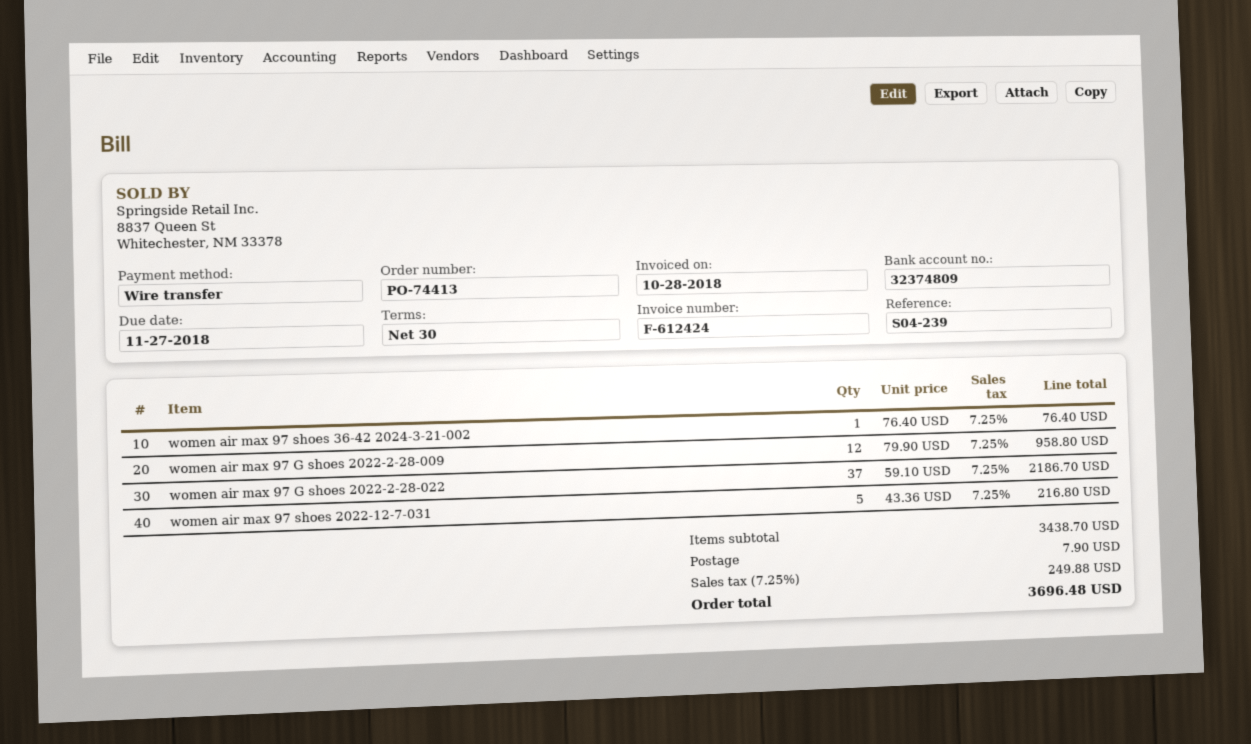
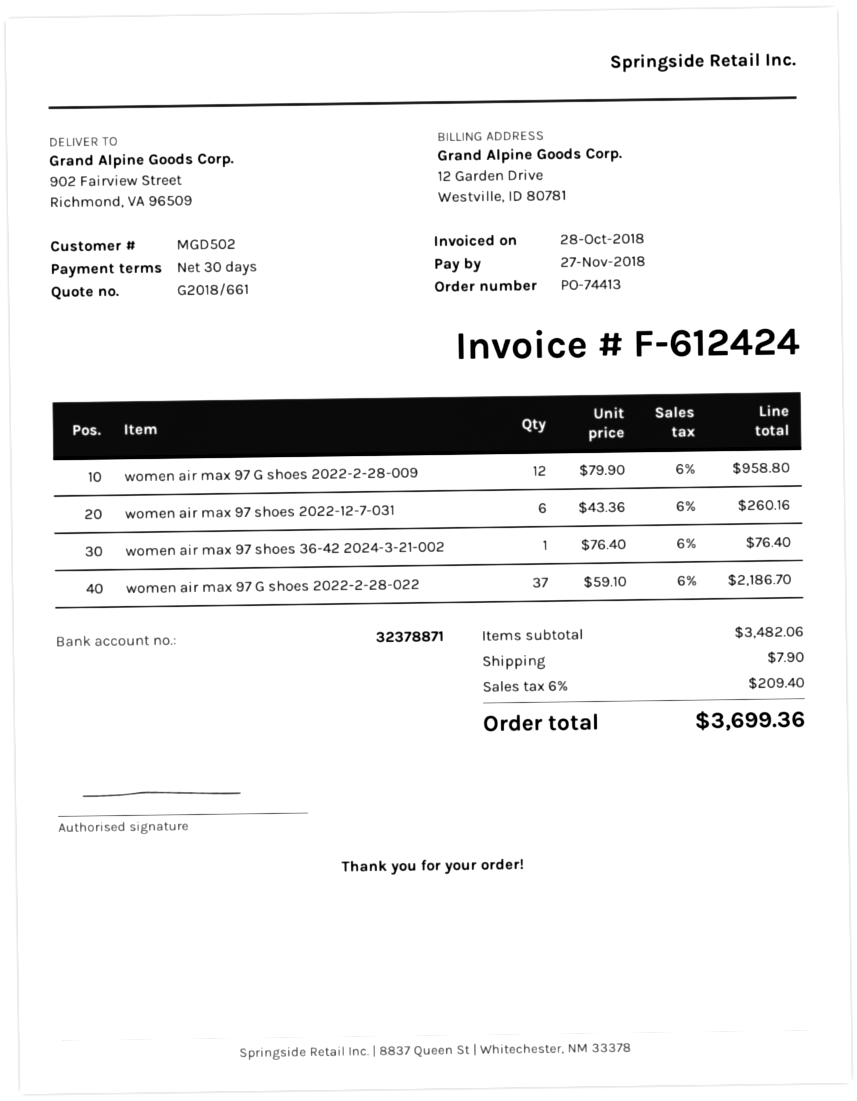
bank account: 32374809 -> 32378871
women air max 97 shoes 2022-12-7-031: 5 x 43.36 = 216.80 -> 6 x 43.36 = 260.16
subtotal: 3438.70 -> 3482.06
tax: 7.25% = 249.88 -> 6% = 209.40
total: 3696.48 -> 3699.36

